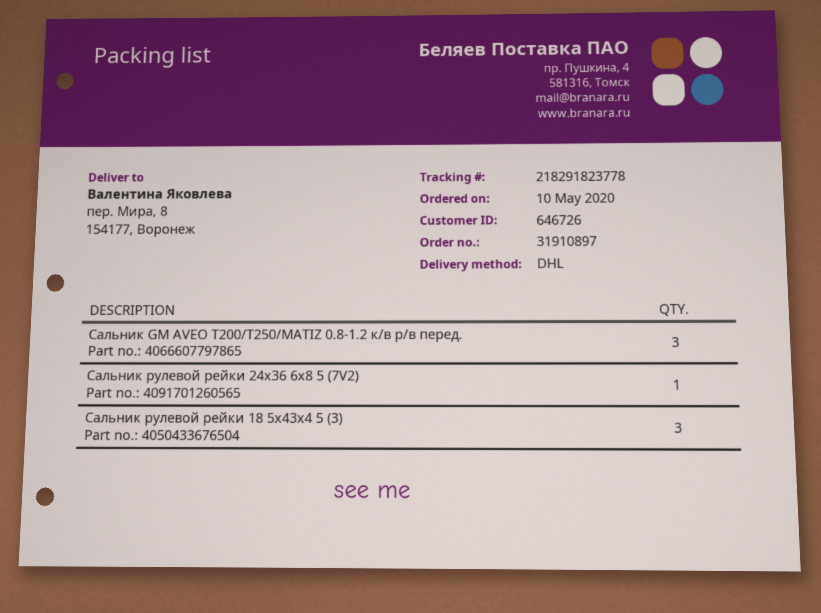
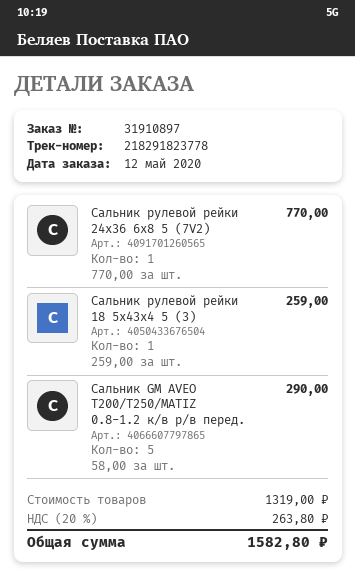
order date: 2020-05-10 -> 2020-05-12
Сальник GM AVEO T200/T250/MATIZ 0.8-1.2 к/в р/в перед.: 3 -> 5
Сальник рулевой рейки 18 5х43х4 5 (3): 3 -> 1

